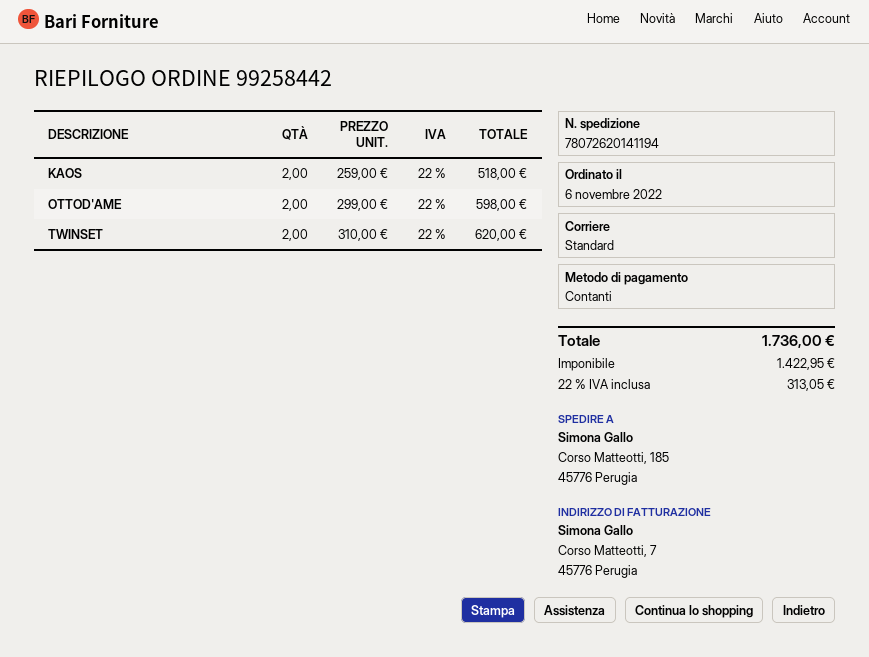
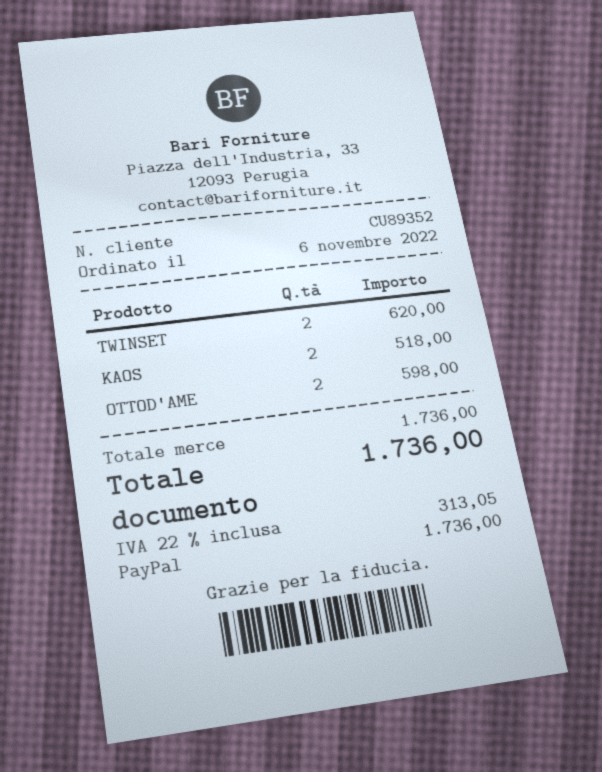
payment method: cash -> PayPal

